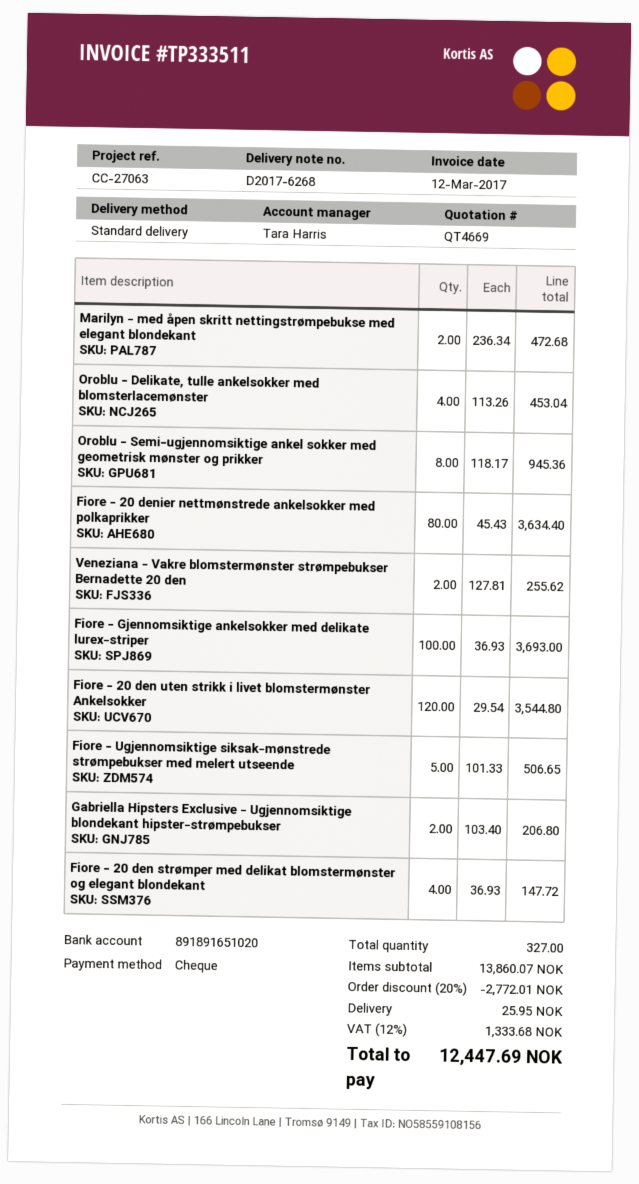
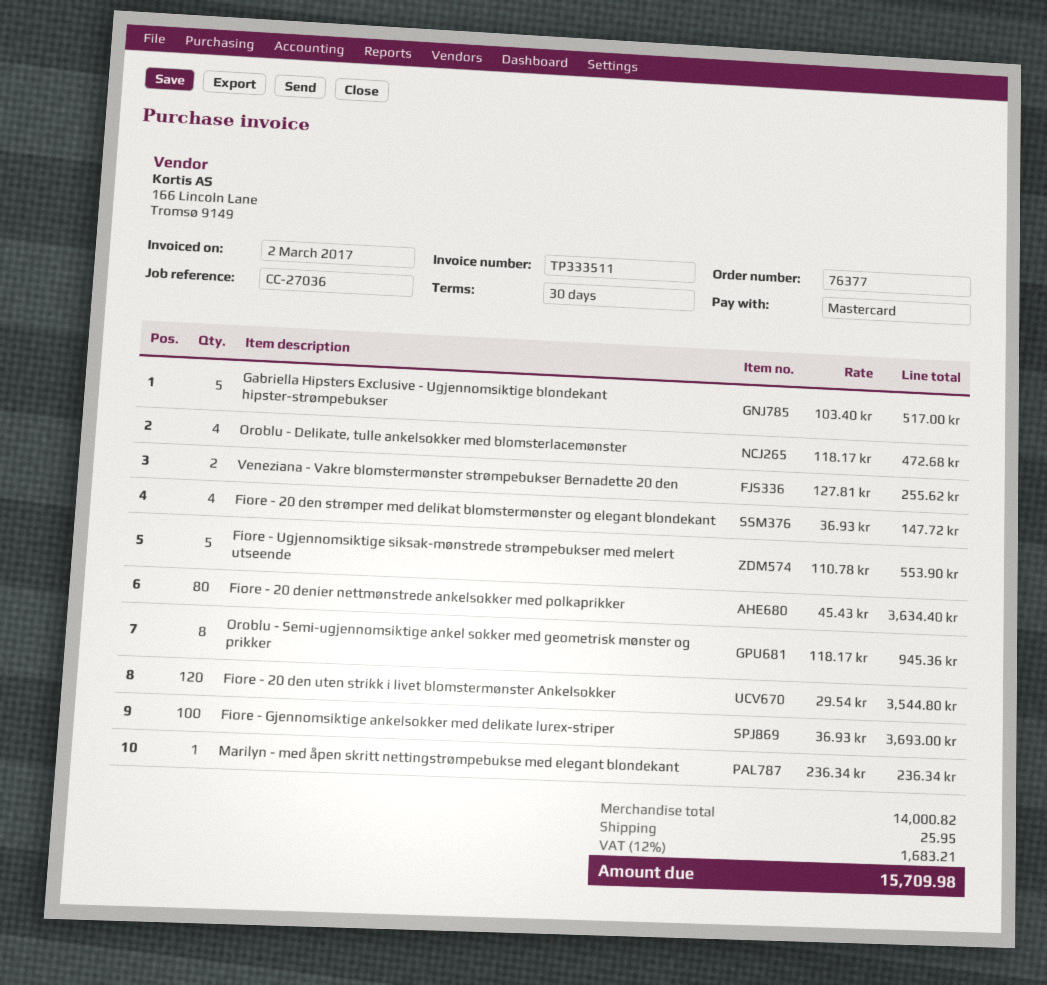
invoice date: 2017-03-12 -> 2017-03-02
reference: CC-27063 -> CC-27036
payment method: cheque -> Mastercard
Marilyn - med åpen skritt nettingstrømpebukse med elegant blondekant: 2 x 236.34 = 472.68 -> 1 x 236.34 = 236.34
Oroblu - Delikate, tulle ankelsokker med blomsterlacemønster: 4 x 113.26 = 453.04 -> 4 x 118.17 = 472.68
Fiore - Ugjennomsiktige siksak-mønstrede strømpebukser med melert utseende: 5 x 101.33 = 506.65 -> 5 x 110.78 = 553.90
Gabriella Hipsters Exclusive - Ugjennomsiktige blondekant hipster-strømpebukser: 2 x 103.40 = 206.80 -> 5 x 103.40 = 517.00
subtotal: 13860.07 -> 14000.82
discount: 20% = 2772.01 -> none
tax: 12% = 1333.68 -> 12% = 1683.21
total: 12447.69 -> 15709.98

